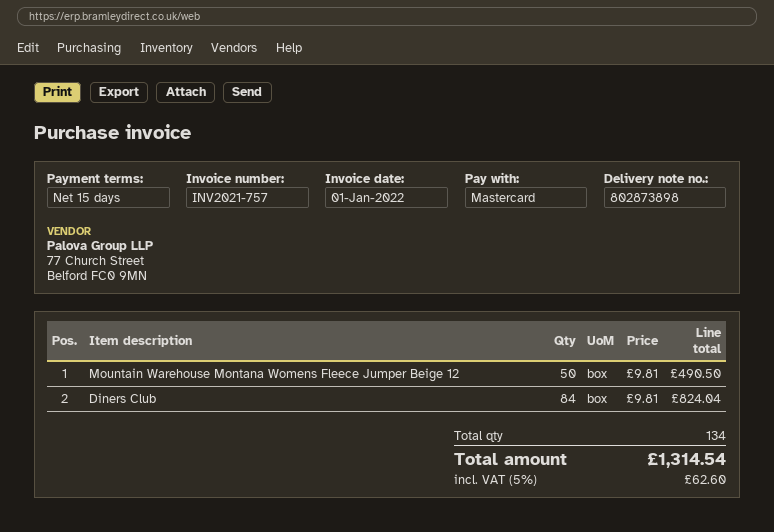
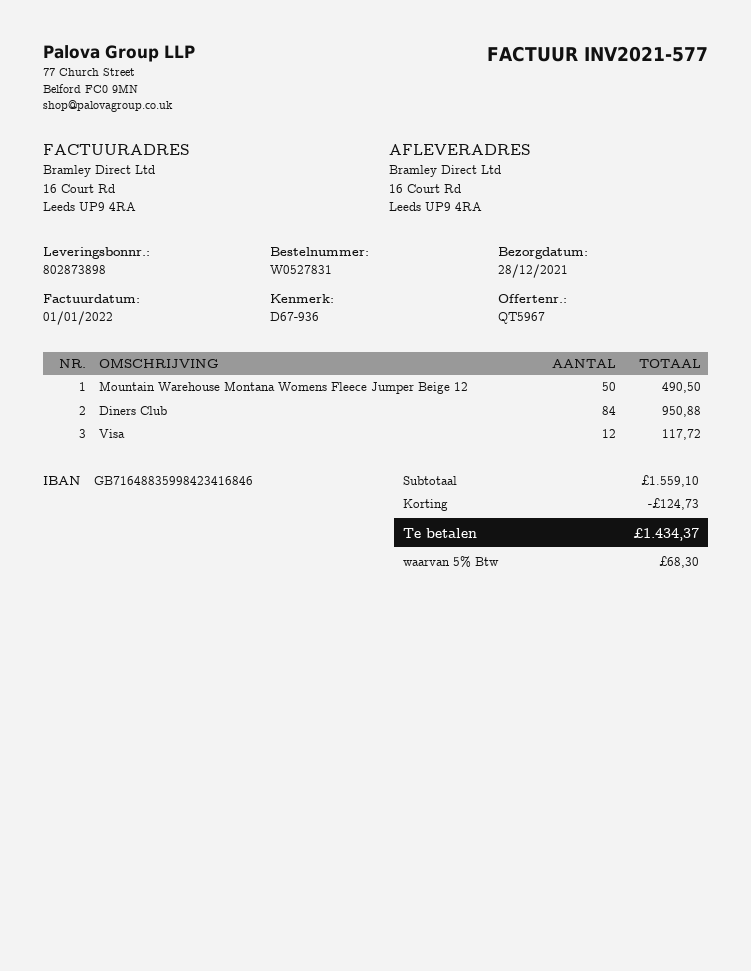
invoice number: INV2021-757 -> INV2021-577
Diners Club: 84 for 824.04 -> 84 for 950.88
Visa: none -> 12 for 117.72
discount: none -> 124.73
tax: 5% = 62.60 -> 5% = 68.30
total: 1314.54 -> 1434.37

